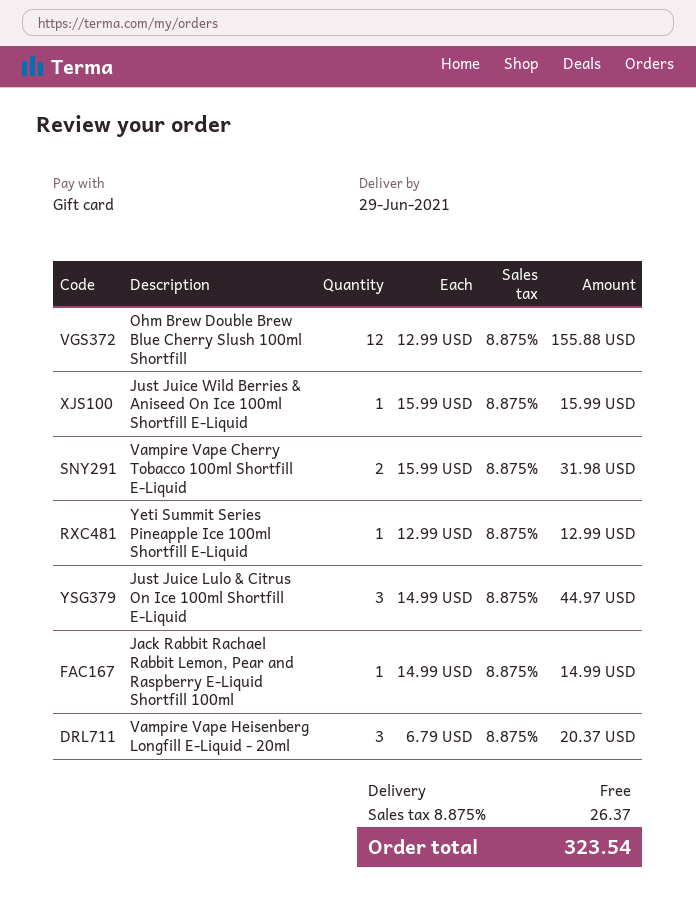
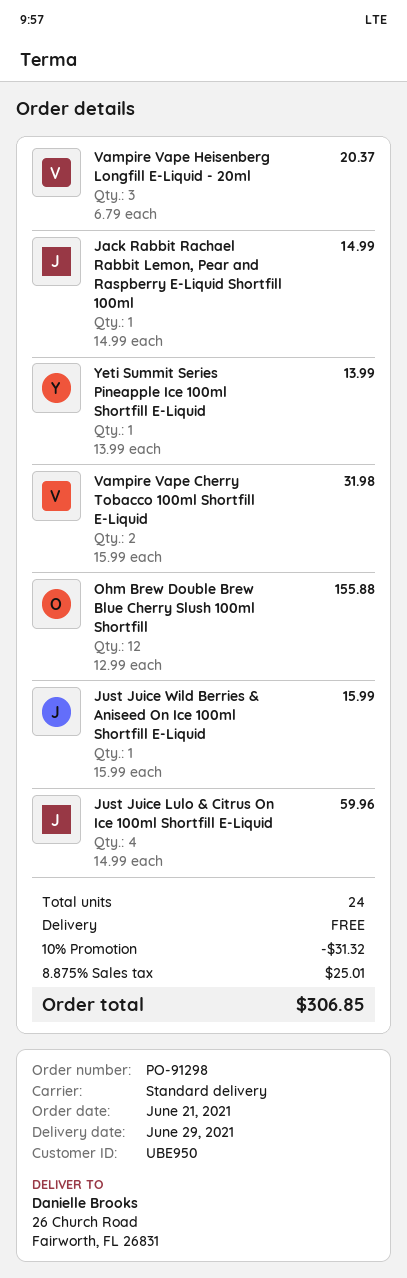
Yeti Summit Series Pineapple Ice 100ml Shortfill E-Liquid: 1 x 12.99 = 12.99 -> 1 x 13.99 = 13.99
Just Juice Lulo & Citrus On Ice 100ml Shortfill E-Liquid: 3 x 14.99 = 44.97 -> 4 x 14.99 = 59.96
discount: none -> 10% = 31.32
tax: 8.875% = 26.37 -> 8.875% = 25.01
total: 323.54 -> 306.85

